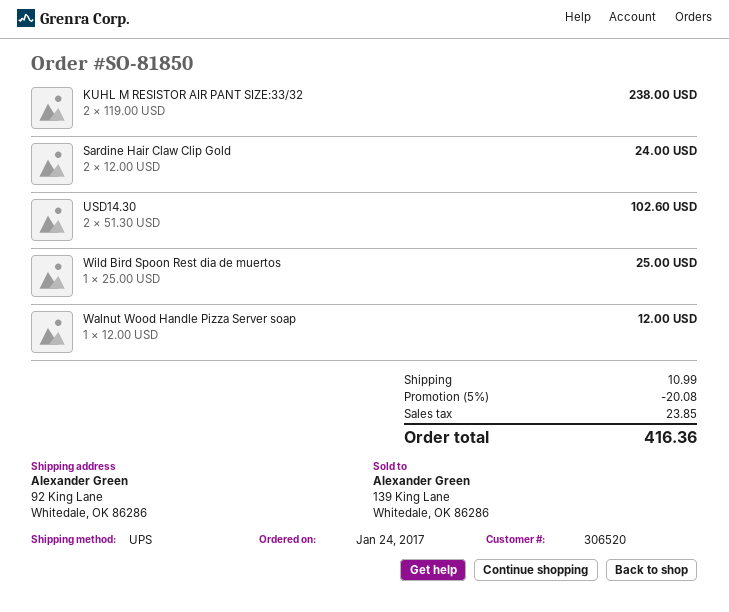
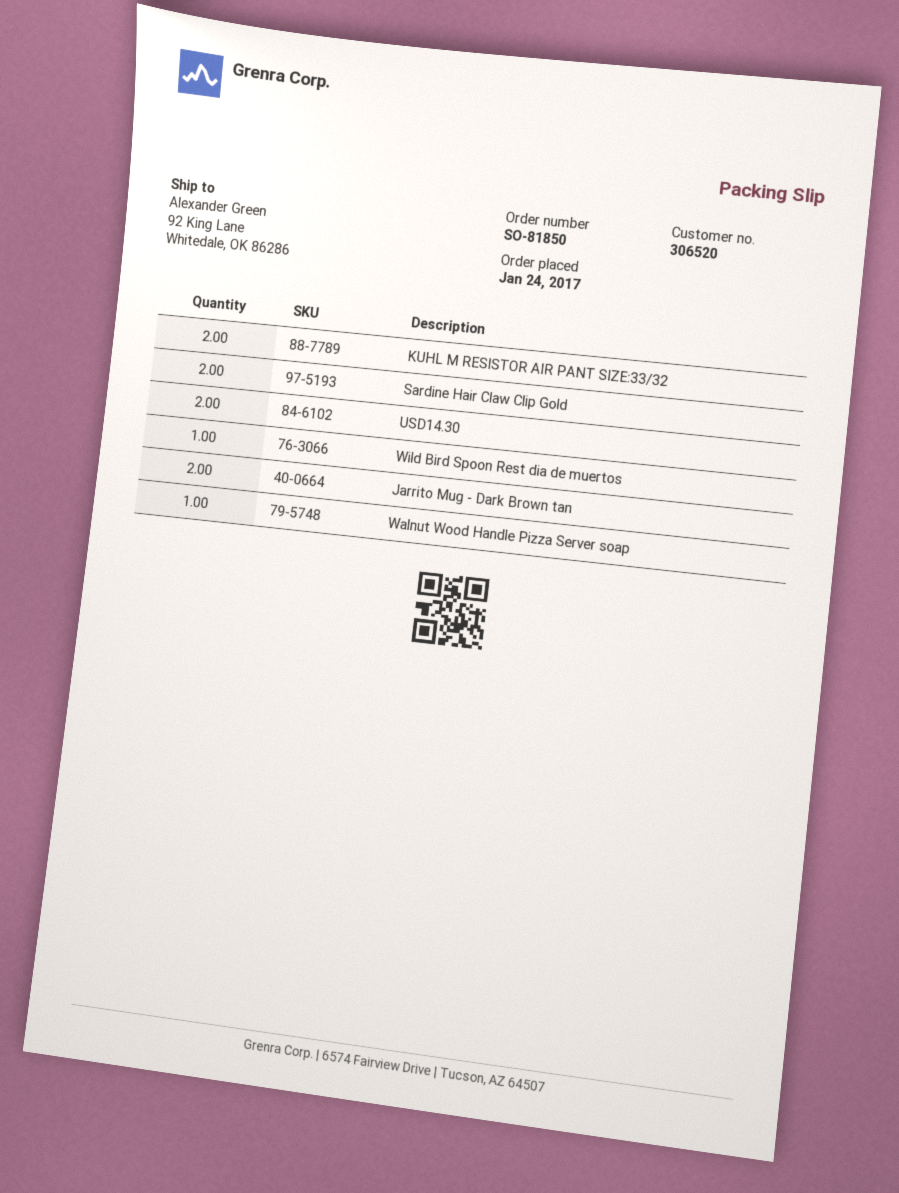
Jarrito Mug - Dark Brown tan: none -> 2

